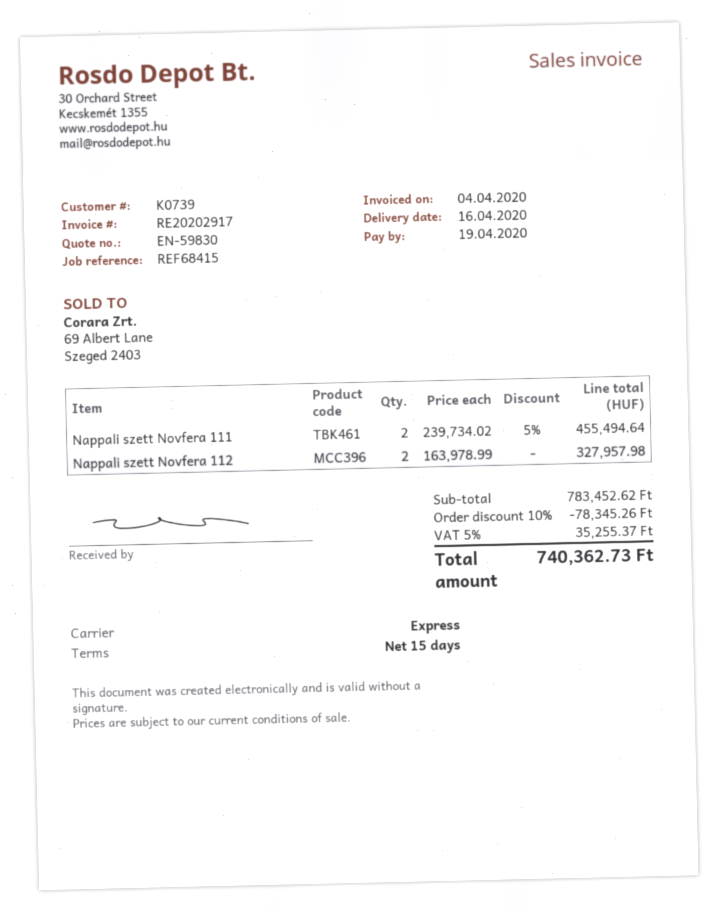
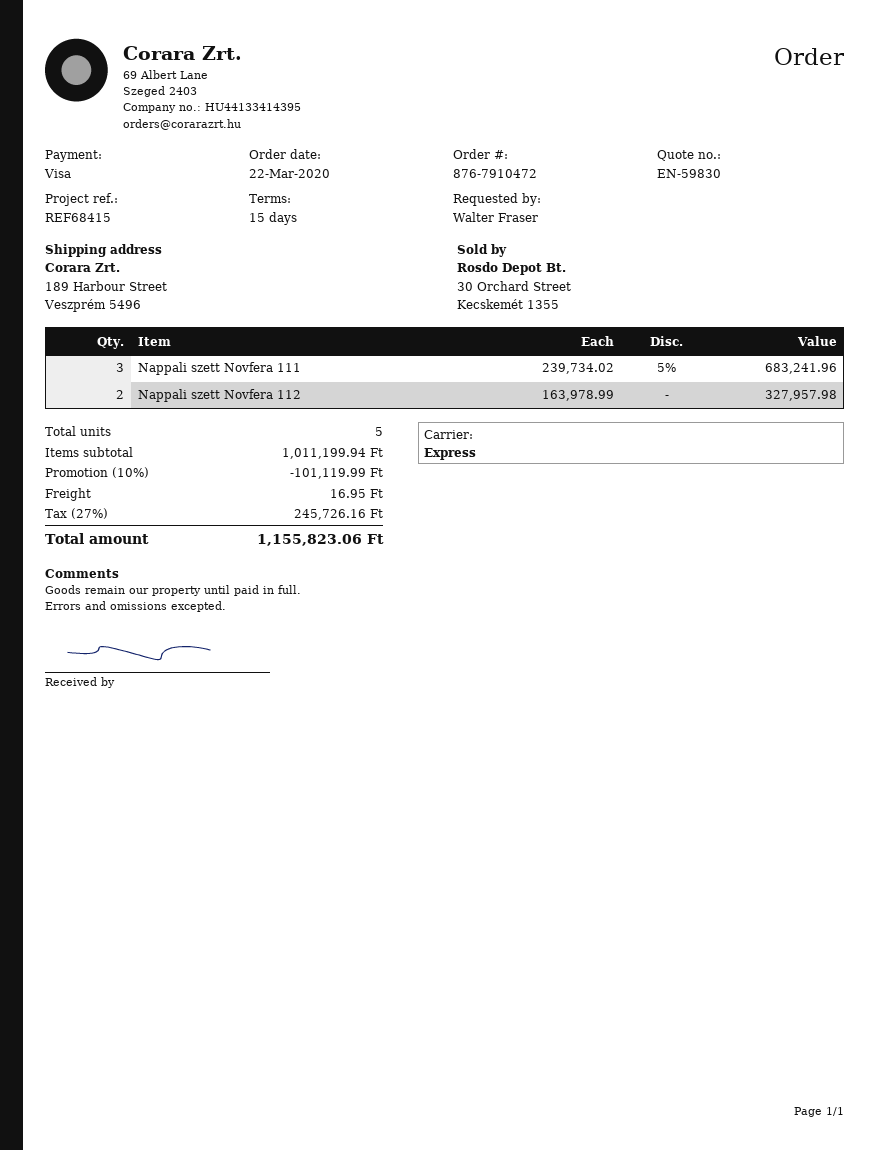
Nappali szett Novfera 111: 2 x 239734.02 - 5% = 455494.64 -> 3 x 239734.02 - 5% = 683241.96
subtotal: 783452.62 -> 1011199.94
discount: 10% = 78345.26 -> 10% = 101119.99
shipping: none -> 16.95
tax: 5% = 35255.37 -> 27% = 245726.16
total: 740362.73 -> 1155823.06

